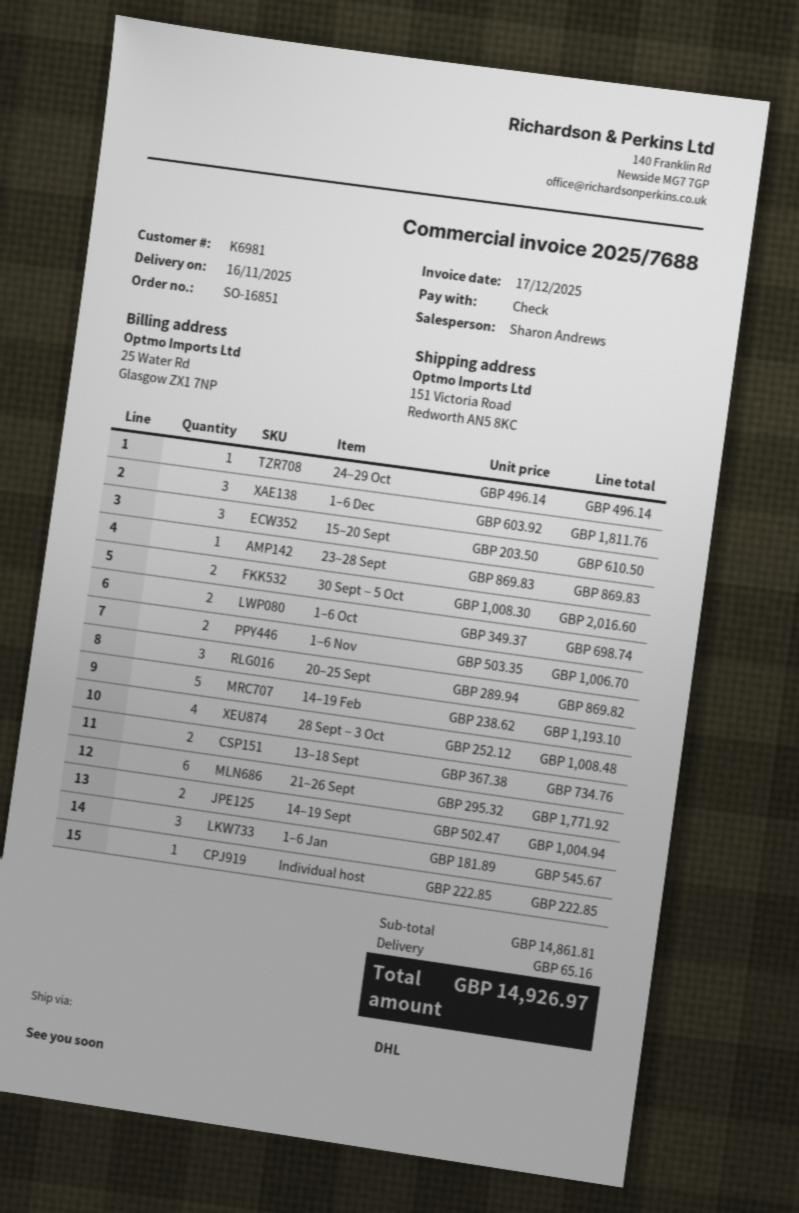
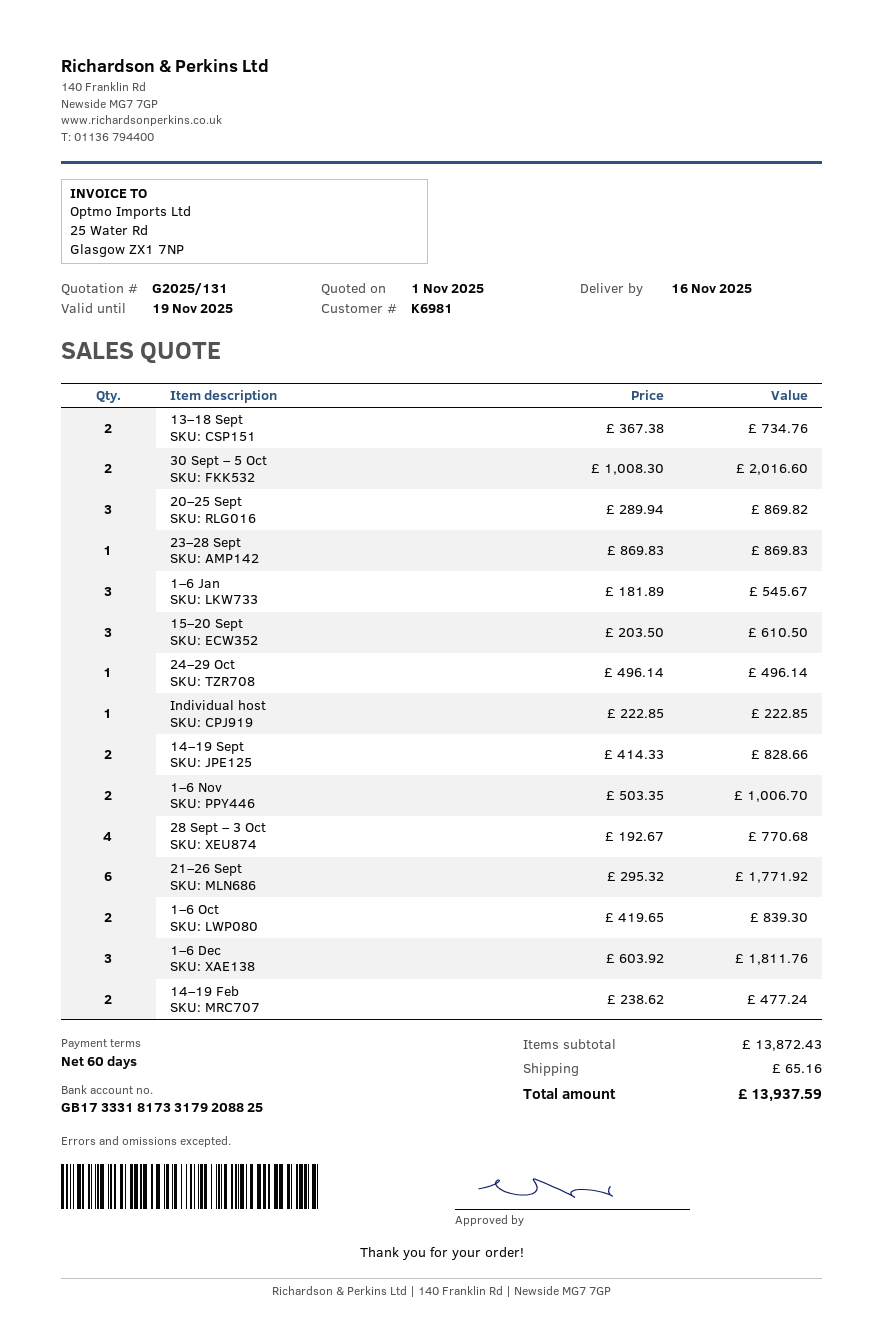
1–6 Oct: 2 x 349.37 = 698.74 -> 2 x 419.65 = 839.30
14–19 Feb: 5 x 238.62 = 1193.10 -> 2 x 238.62 = 477.24
28 Sept – 3 Oct: 4 x 252.12 = 1008.48 -> 4 x 192.67 = 770.68
14–19 Sept: 2 x 502.47 = 1004.94 -> 2 x 414.33 = 828.66
subtotal: 14861.81 -> 13872.43
total: 14926.97 -> 13937.59

